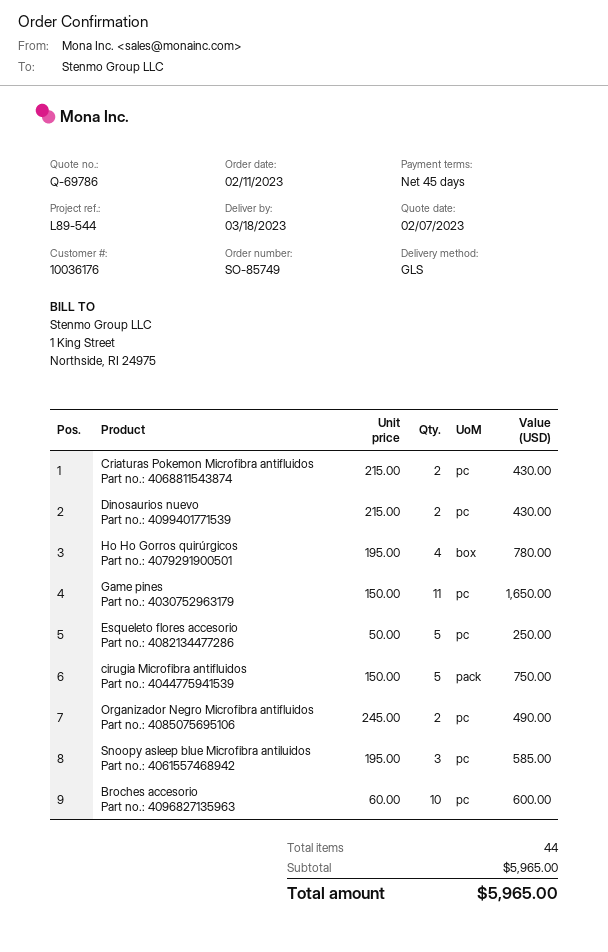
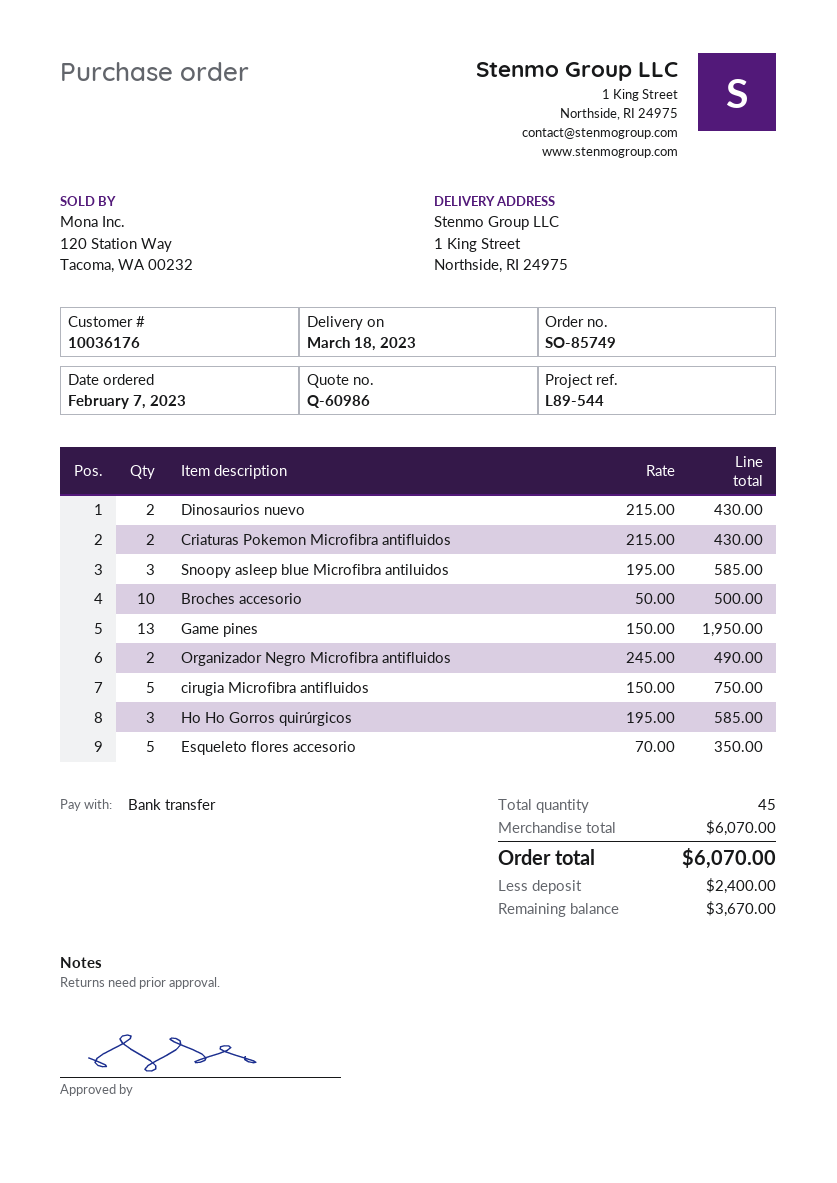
quote number: Q-69786 -> Q-60986
order date: 2023-02-11 -> 2023-02-07
Ho Ho Gorros quirúrgicos: 4 x 195.00 = 780.00 -> 3 x 195.00 = 585.00
Game pines: 11 x 150.00 = 1650.00 -> 13 x 150.00 = 1950.00
Esqueleto flores accesorio: 5 x 50.00 = 250.00 -> 5 x 70.00 = 350.00
Broches accesorio: 10 x 60.00 = 600.00 -> 10 x 50.00 = 500.00
total quantity: 44 -> 45
subtotal: 5965.00 -> 6070.00
total: 5965.00 -> 6070.00

